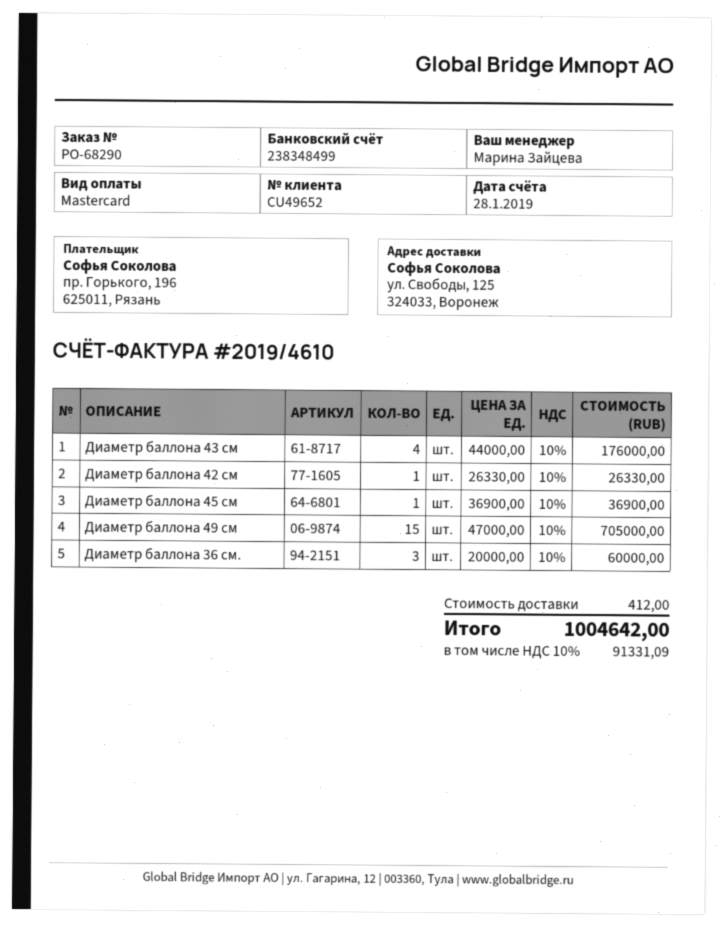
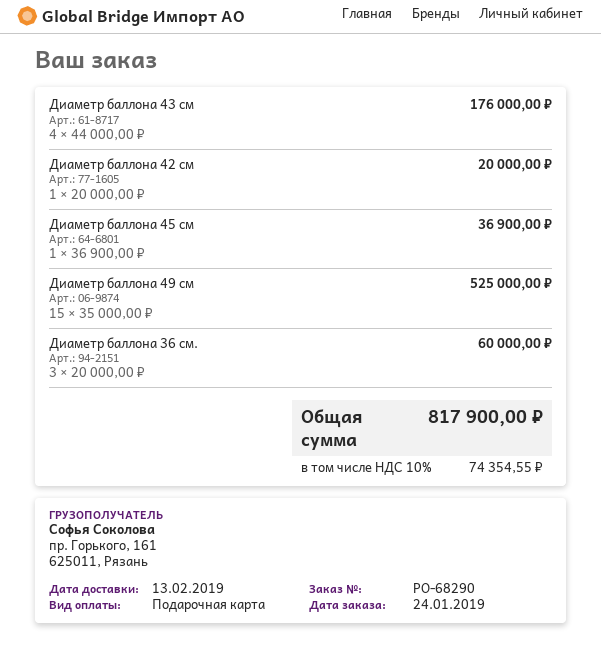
payment method: Mastercard -> gift card
ship to: ул. Свободы, 125, 324033, Воронеж -> пр. Горького, 161, 625011, Рязань
Диаметр баллона 42 см: 1 x 26330.00 = 26330.00 -> 1 x 20000.00 = 20000.00
Диаметр баллона 49 см: 15 x 47000.00 = 705000.00 -> 15 x 35000.00 = 525000.00
shipping: 412.00 -> none
tax: 10% = 91331.09 -> 10% = 74354.55
total: 1004642.00 -> 817900.00

